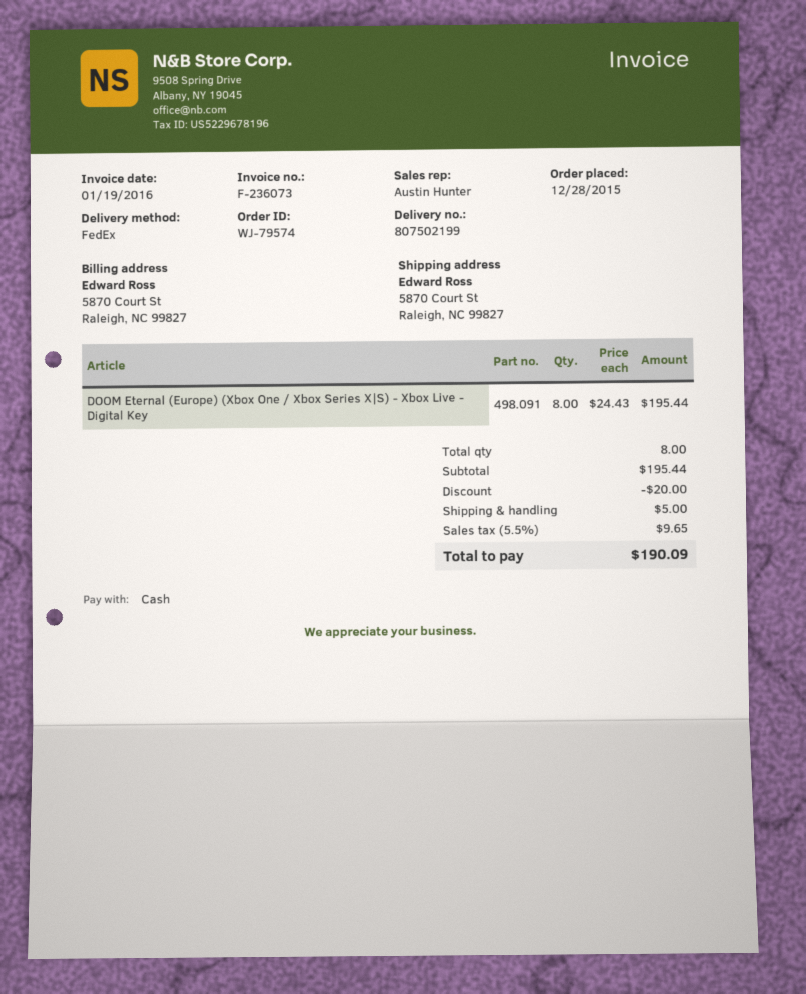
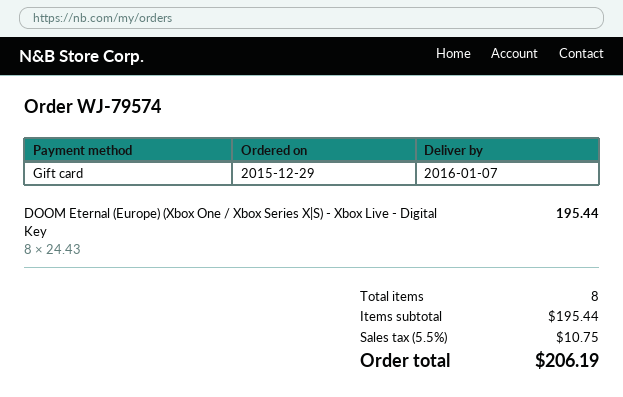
order date: 2015-12-28 -> 2015-12-29
payment method: cash -> gift card
discount: 20.00 -> none
shipping: 5.00 -> none
tax: 5.5% = 9.65 -> 5.5% = 10.75
total: 190.09 -> 206.19

